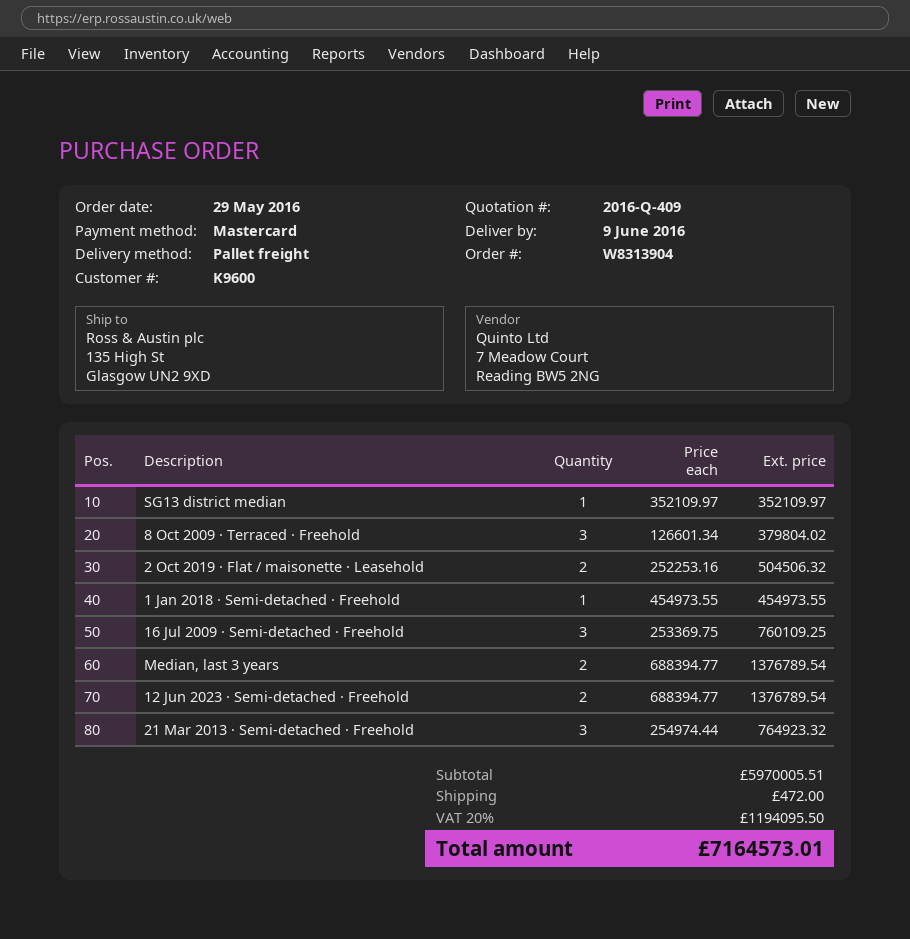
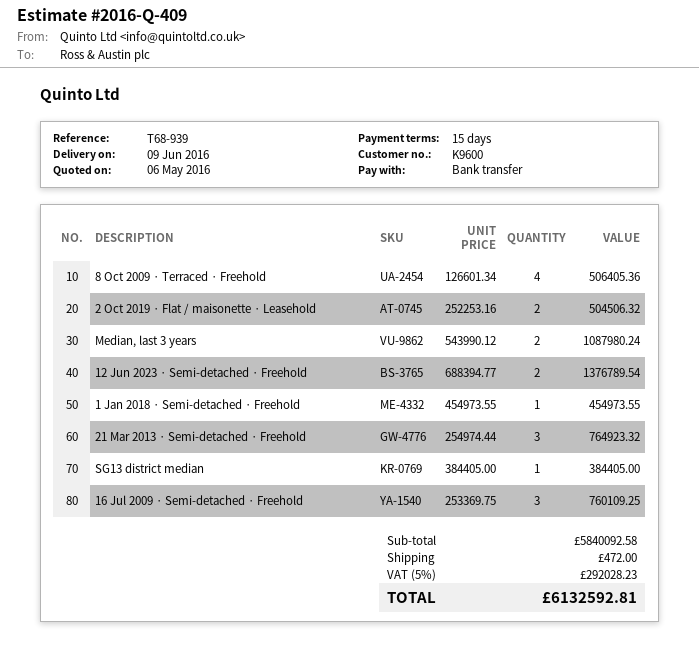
payment method: Mastercard -> bank transfer
SG13 district median: 1 x 352109.97 = 352109.97 -> 1 x 384405.00 = 384405.00
8 Oct 2009 · Terraced · Freehold: 3 x 126601.34 = 379804.02 -> 4 x 126601.34 = 506405.36
Median, last 3 years: 2 x 688394.77 = 1376789.54 -> 2 x 543990.12 = 1087980.24
subtotal: 5970005.51 -> 5840092.58
tax: 20% = 1194095.50 -> 5% = 292028.23
total: 7164573.01 -> 6132592.81

